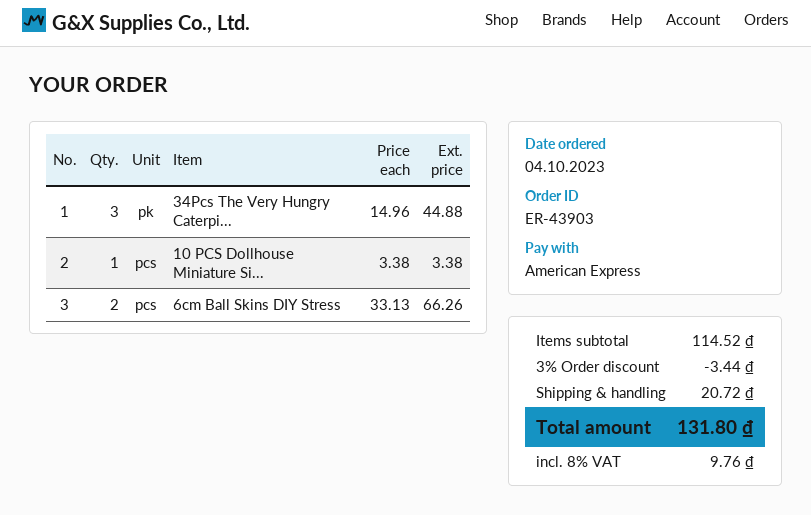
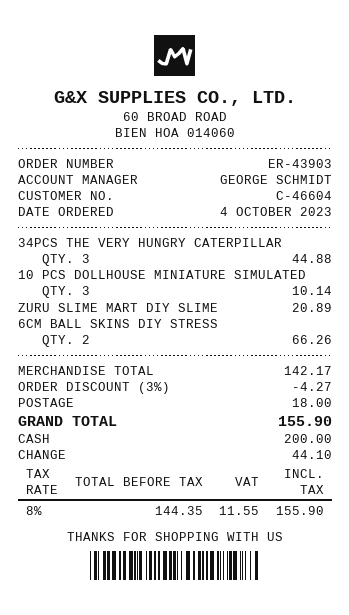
payment method: American Express -> cash
10 PCS Dollhouse Miniature Si...: 1 for 3.38 -> 3 for 10.14
ZURU SLIME MART DIY SLIME: none -> 1 for 20.89
subtotal: 114.52 -> 142.17
discount: 3% = 3.44 -> 3% = 4.27
shipping: 20.72 -> 18.00
tax: 8% = 9.76 -> 8% = 11.55
total: 131.80 -> 155.90

